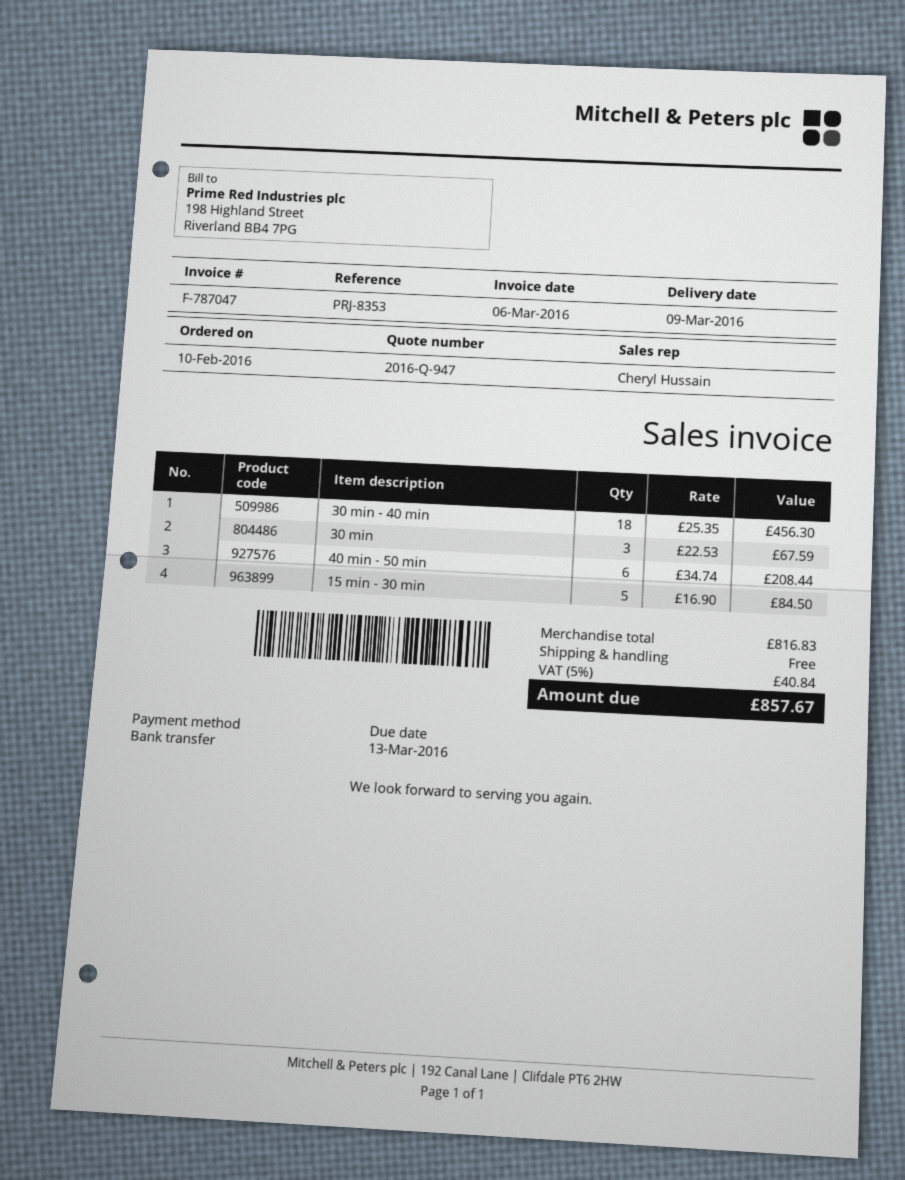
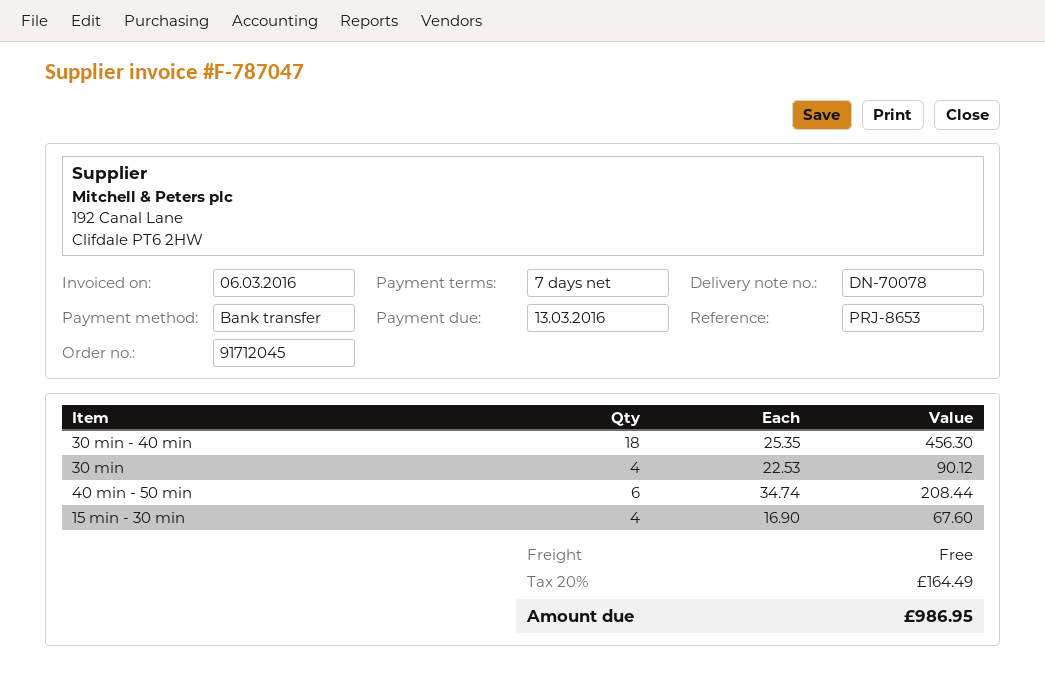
reference: PRJ-8353 -> PRJ-8653
30 min: 3 x 22.53 = 67.59 -> 4 x 22.53 = 90.12
15 min - 30 min: 5 x 16.90 = 84.50 -> 4 x 16.90 = 67.60
tax: 5% = 40.84 -> 20% = 164.49
total: 857.67 -> 986.95

